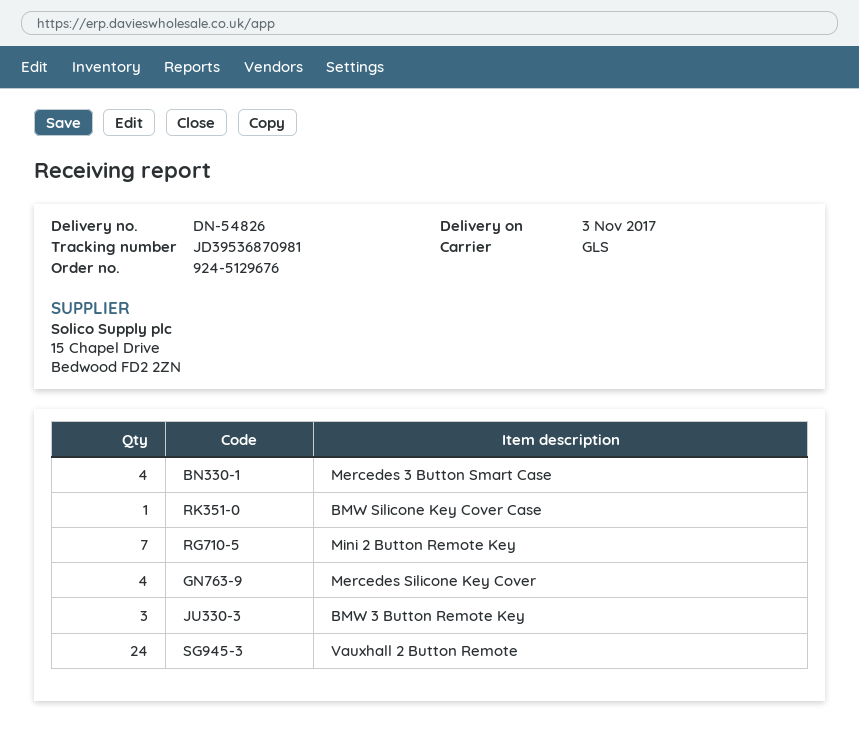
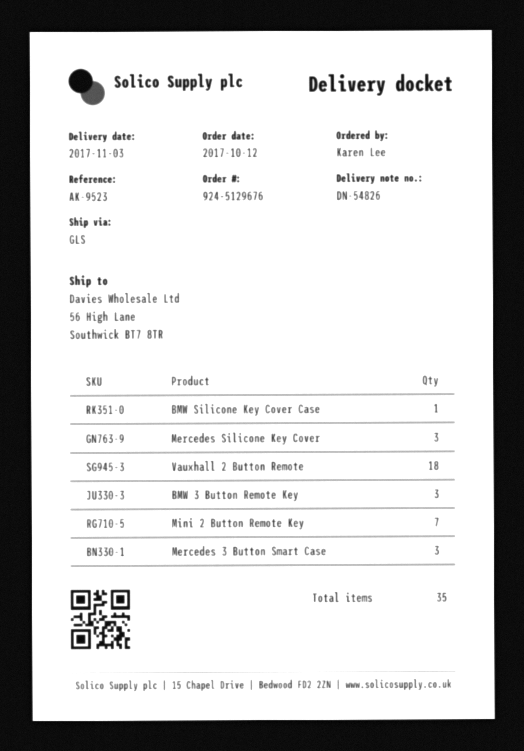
Mercedes 3 Button Smart Case: 4 -> 3
Mercedes Silicone Key Cover: 4 -> 3
Vauxhall 2 Button Remote: 24 -> 18

